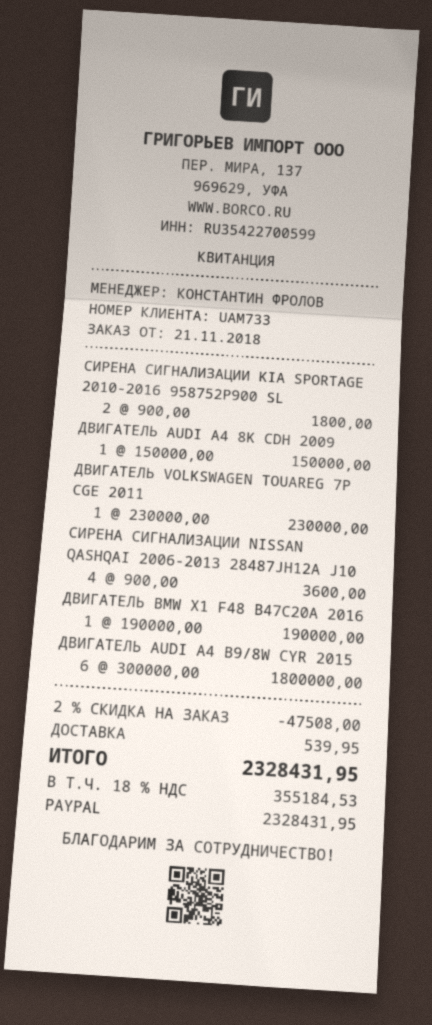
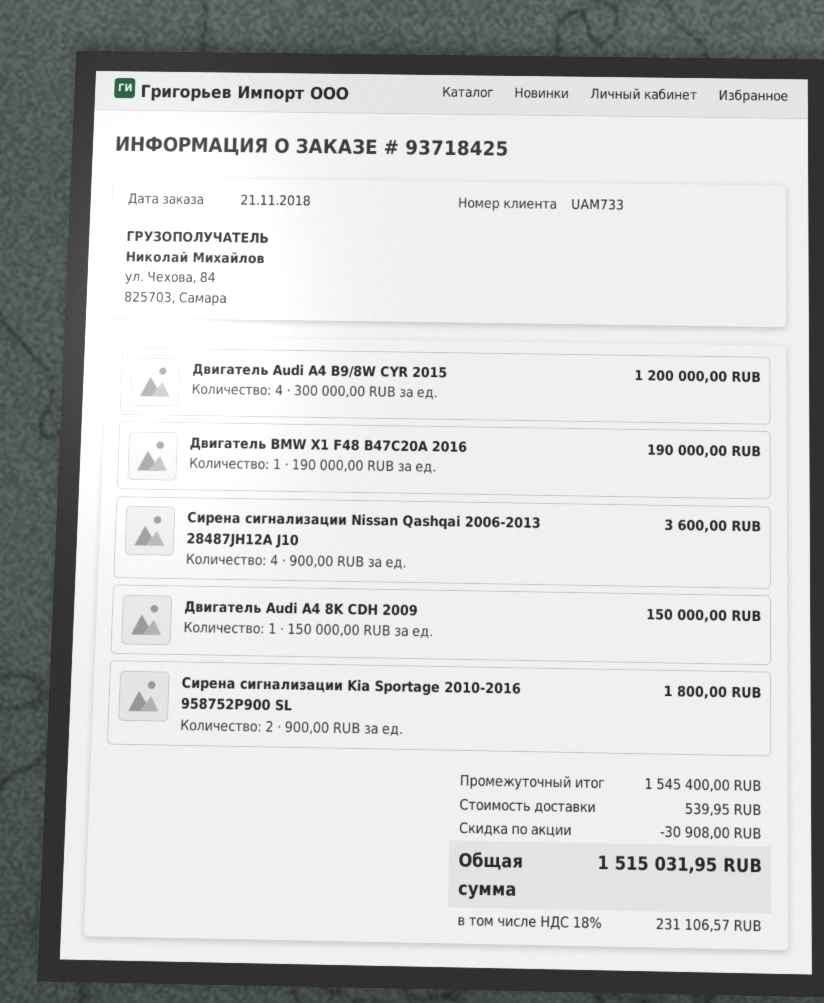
ДВИГАТЕЛЬ VOLKSWAGEN TOUAREG 7P CGE 2011: 1 x 230000.00 = 230000.00 -> none
ДВИГАТЕЛЬ AUDI A4 B9/8W CYR 2015: 6 x 300000.00 = 1800000.00 -> 4 x 300000.00 = 1200000.00
discount: 47508.00 -> 30908.00
tax: 18% = 355184.53 -> 18% = 231106.57
total: 2328431.95 -> 1515031.95

